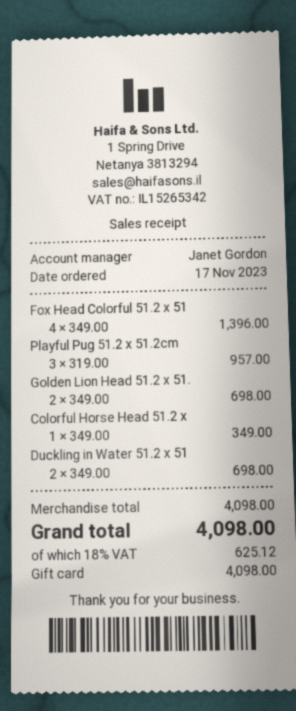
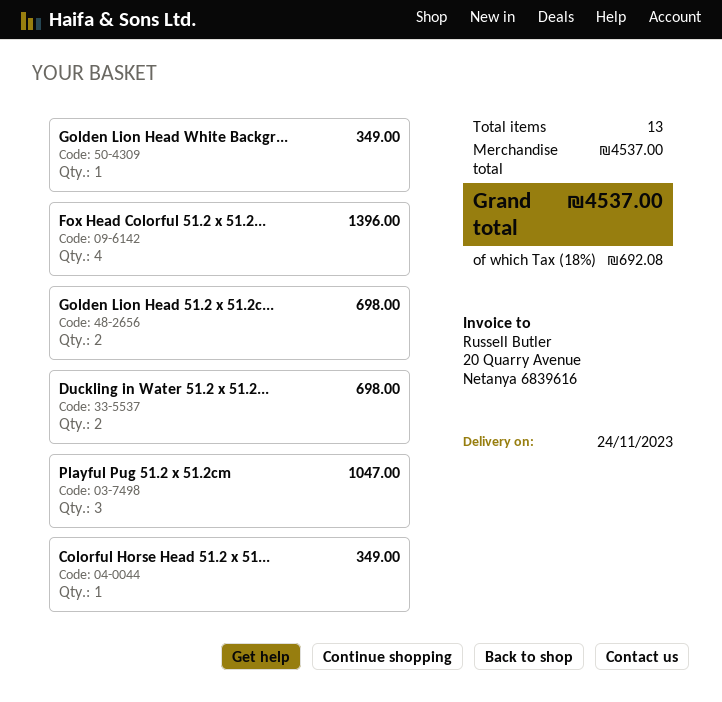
Playful Pug 51.2 x 51.2cm: 3 for 957.00 -> 3 for 1047.00
Golden Lion Head White Backgr...: none -> 1 for 349.00
subtotal: 4098.00 -> 4537.00
tax: 18% = 625.12 -> 18% = 692.08
total: 4098.00 -> 4537.00

